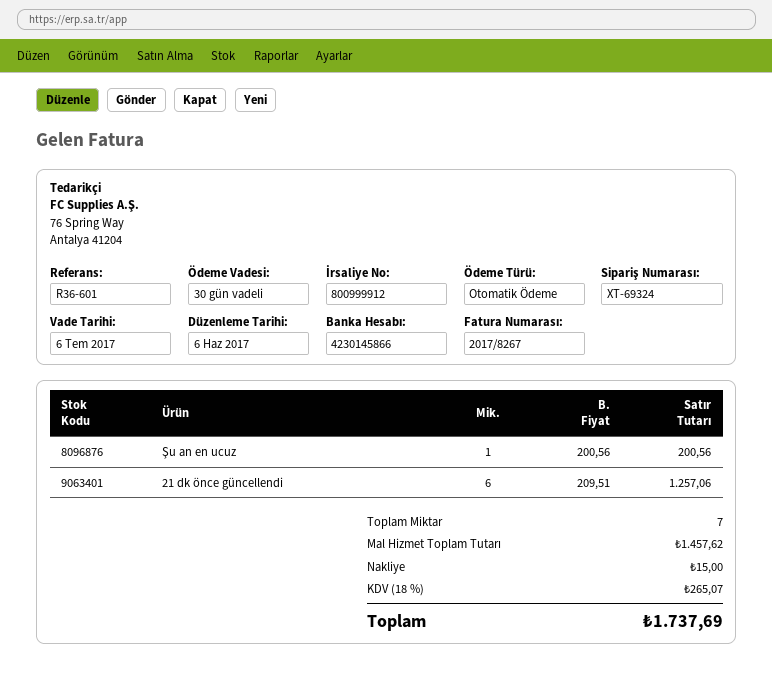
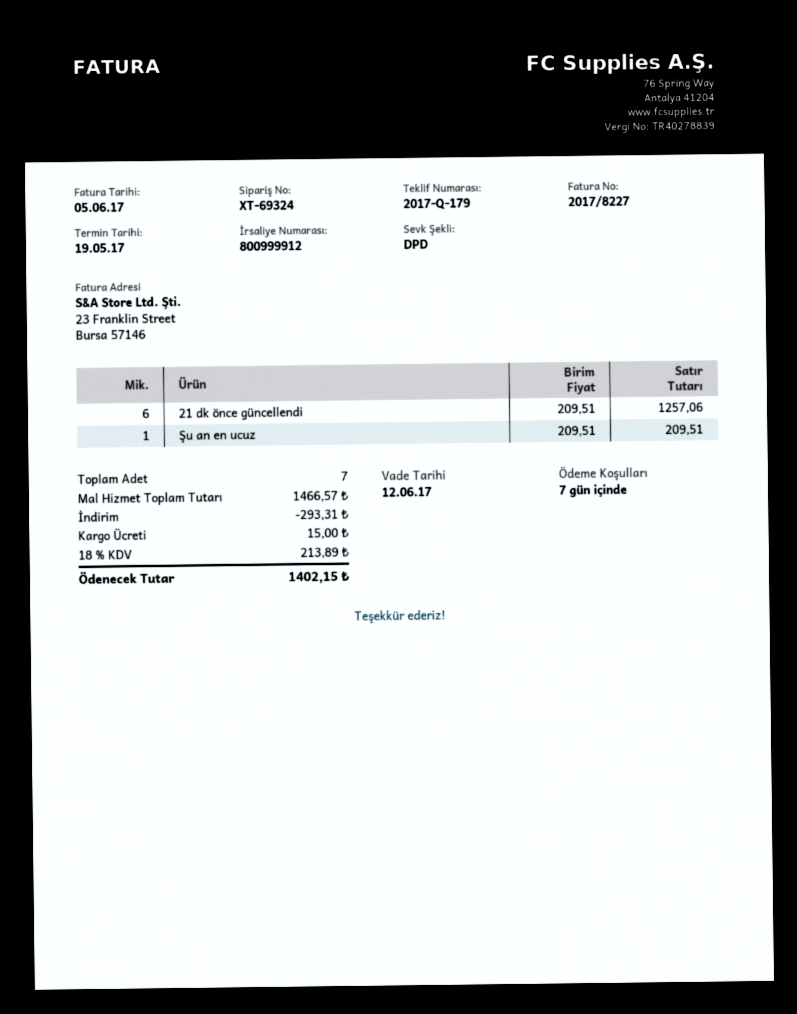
invoice number: 2017/8267 -> 2017/8227
invoice date: 2017-06-06 -> 2017-06-05
payment terms: 30 days -> 7 days
due date: 2017-07-06 -> 2017-06-12
Şu an en ucuz: 1 x 200.56 = 200.56 -> 1 x 209.51 = 209.51
subtotal: 1457.62 -> 1466.57
discount: none -> 293.31
tax: 18% = 265.07 -> 18% = 213.89
total: 1737.69 -> 1402.15

